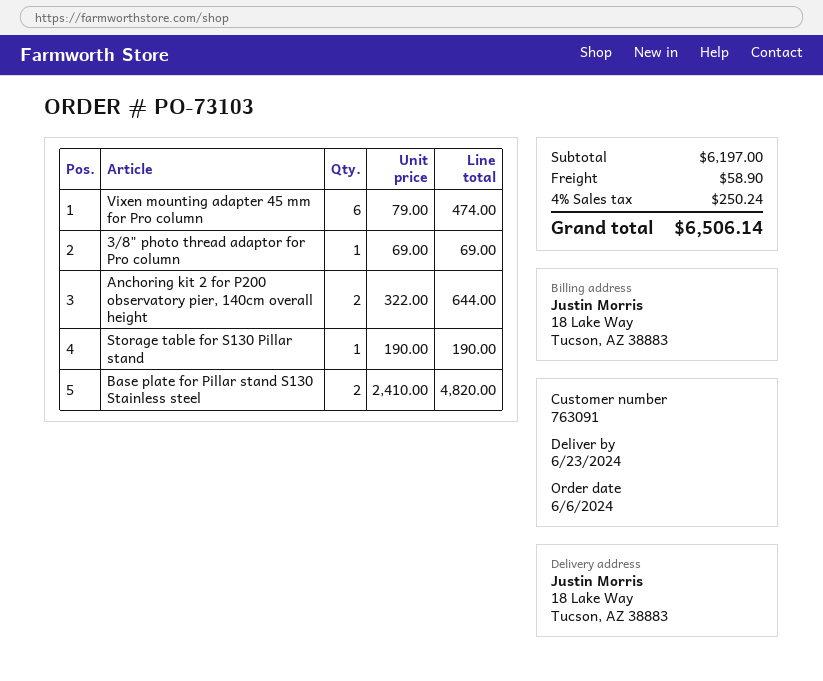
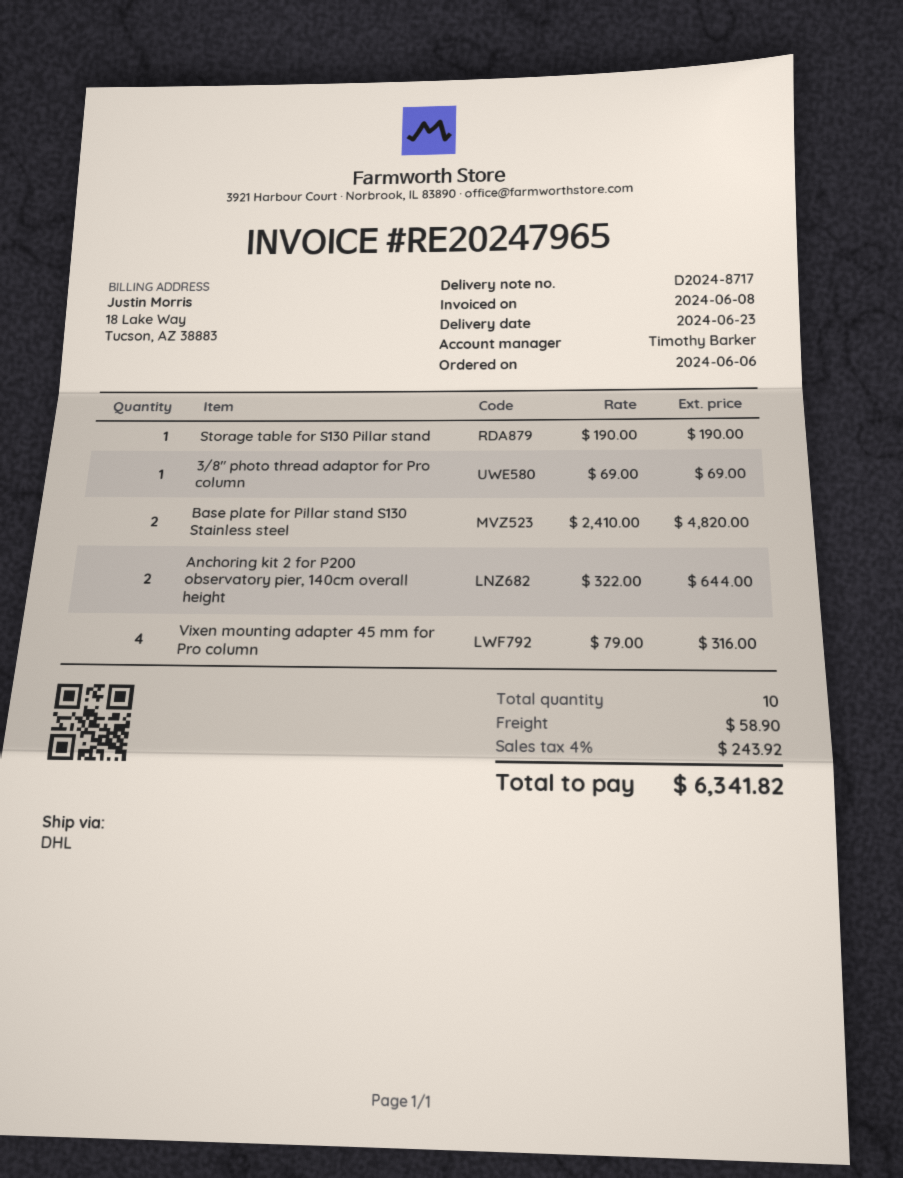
Vixen mounting adapter 45 mm for Pro column: 6 x 79.00 = 474.00 -> 4 x 79.00 = 316.00
tax: 4% = 250.24 -> 4% = 243.92
total: 6506.14 -> 6341.82

